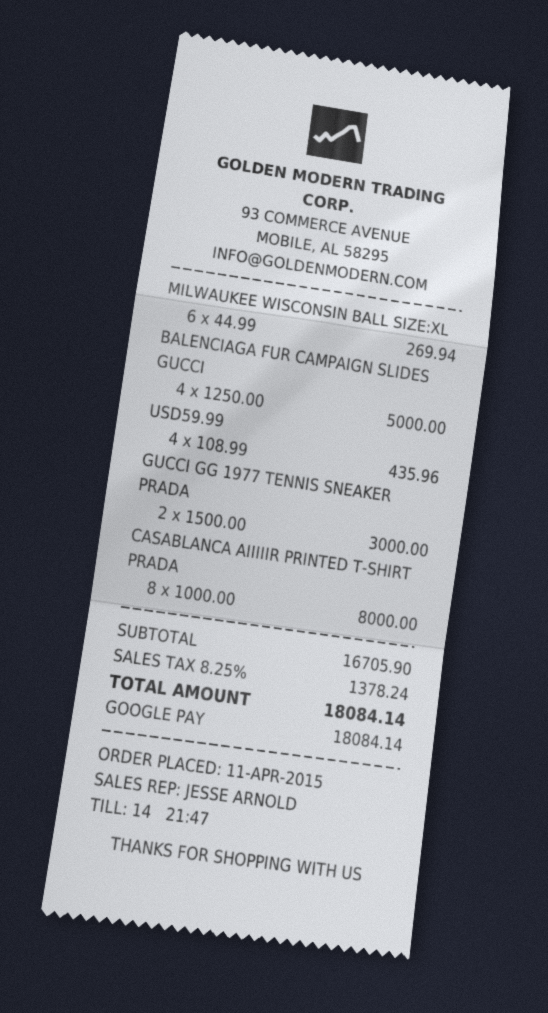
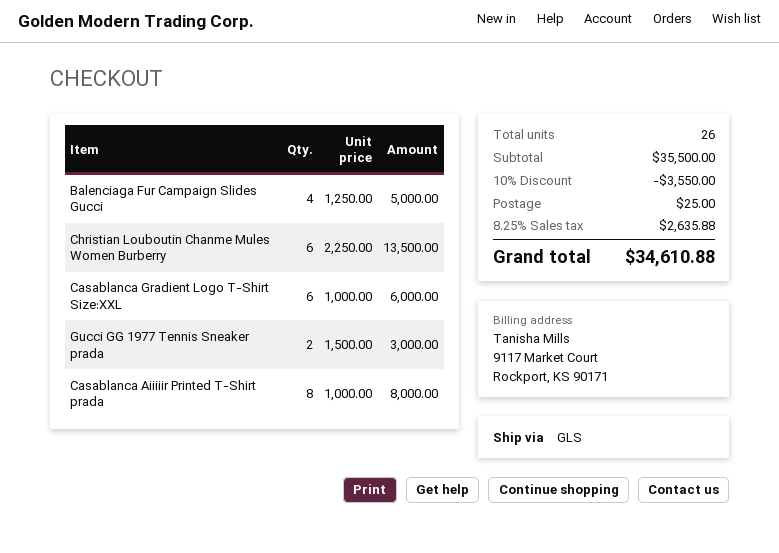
MILWAUKEE WISCONSIN BALL SIZE:XL: 6 x 44.99 = 269.94 -> none
USD59.99: 4 x 108.99 = 435.96 -> none
Christian Louboutin Chanme Mules Women Burberry: none -> 6 x 2250.00 = 13500.00
Casablanca Gradient Logo T-Shirt Size:XXL: none -> 6 x 1000.00 = 6000.00
subtotal: 16705.90 -> 35500.00
discount: none -> 10% = 3550.00
shipping: none -> 25.00
tax: 8.25% = 1378.24 -> 8.25% = 2635.88
total: 18084.14 -> 34610.88

